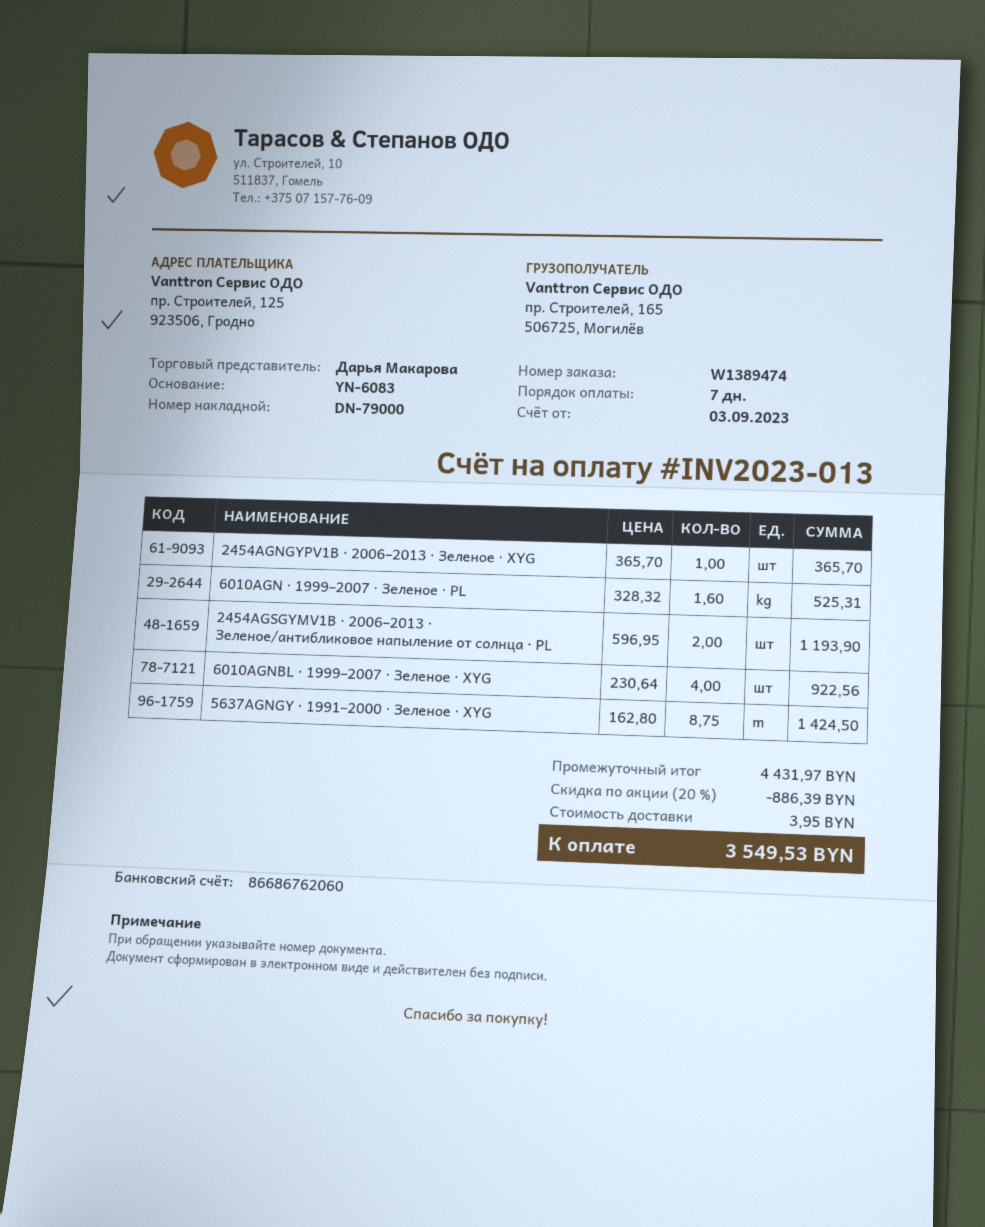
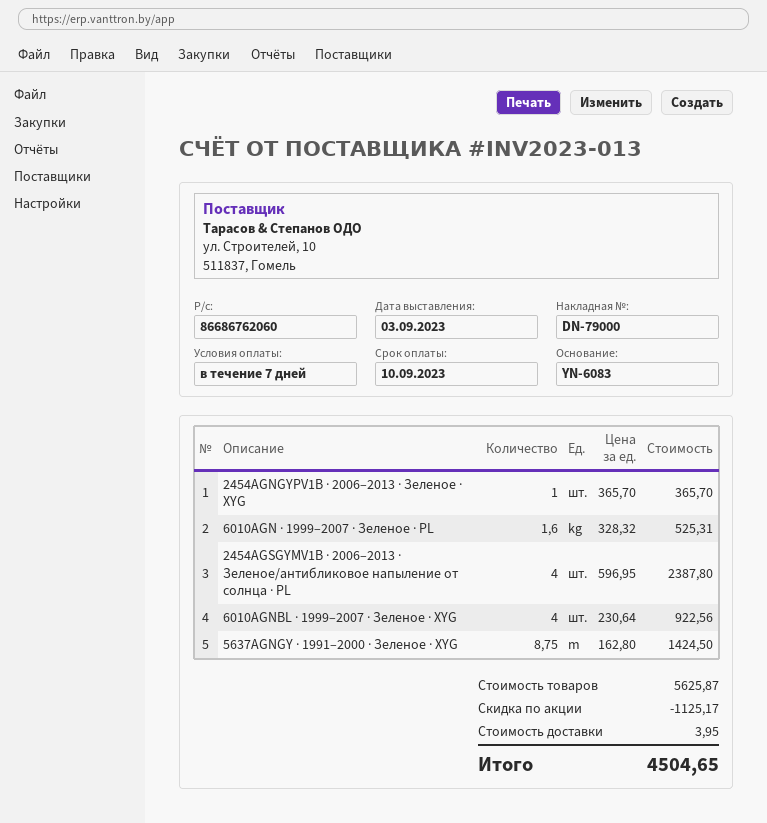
2454AGSGYMV1B · 2006–2013 · Зеленое/антибликовое напыление от солнца · PL: 2 x 596.95 = 1193.90 -> 4 x 596.95 = 2387.80
subtotal: 4431.97 -> 5625.87
discount: 886.39 -> 1125.17
total: 3549.53 -> 4504.65

